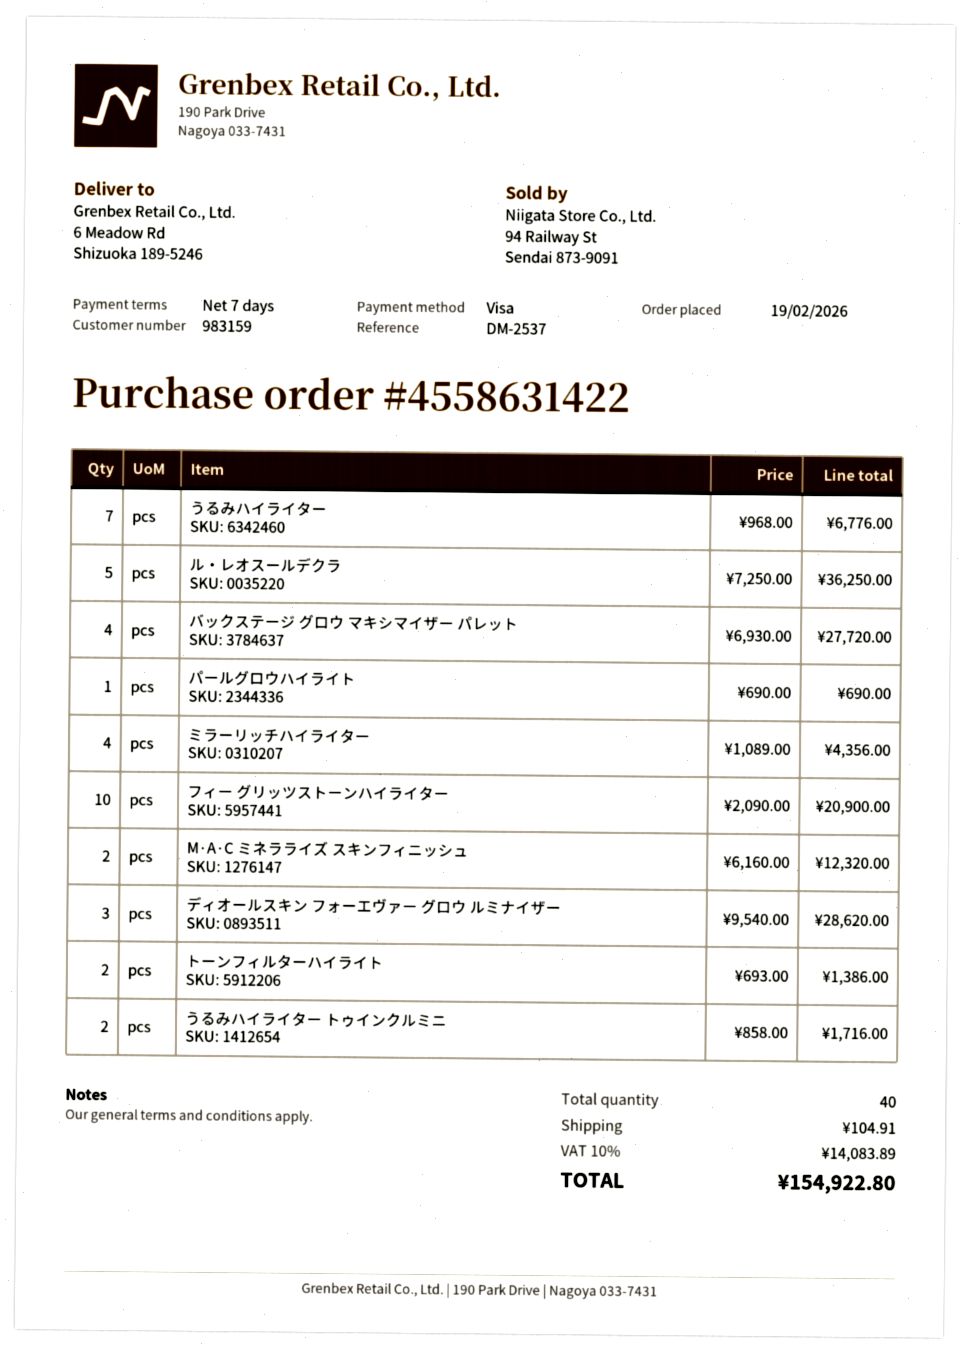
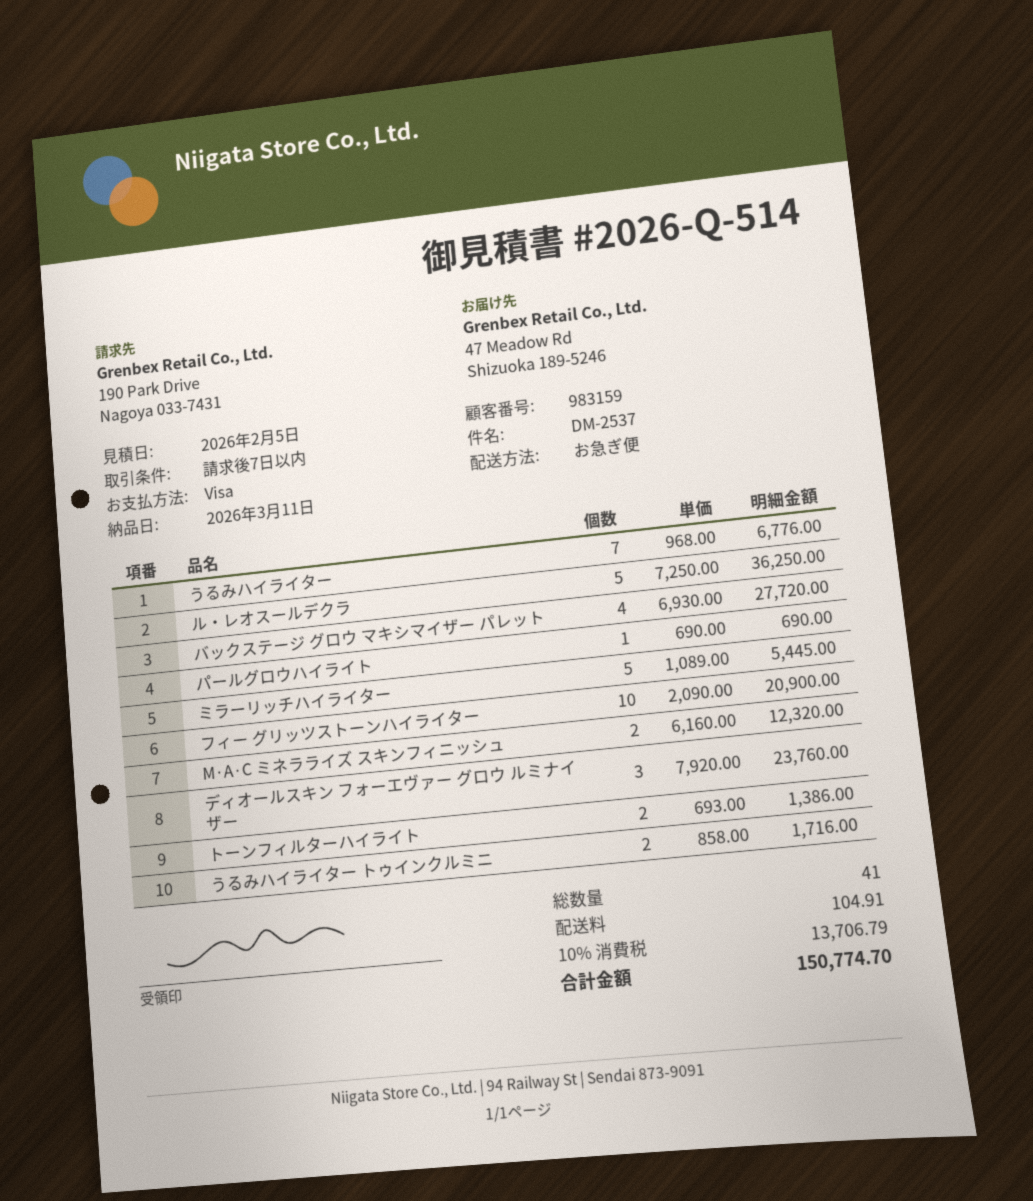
ship to: 6 Meadow Rd, Shizuoka 189-5246 -> 47 Meadow Rd, Shizuoka 189-5246
ミラーリッチハイライター: 4 x 1089.00 = 4356.00 -> 5 x 1089.00 = 5445.00
ディオールスキン フォーエヴァー グロウ ルミナイザー: 3 x 9540.00 = 28620.00 -> 3 x 7920.00 = 23760.00
total quantity: 40 -> 41
tax: 10% = 14083.89 -> 10% = 13706.79
total: 154922.80 -> 150774.70

